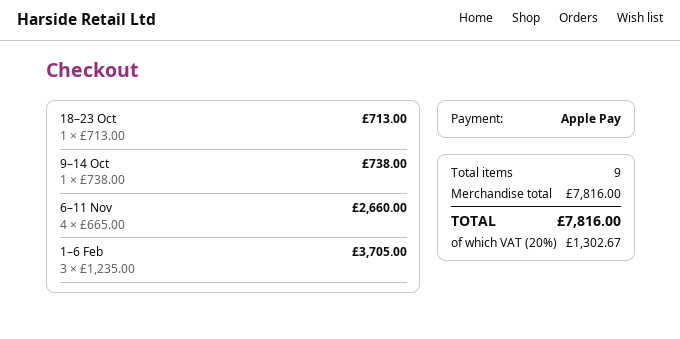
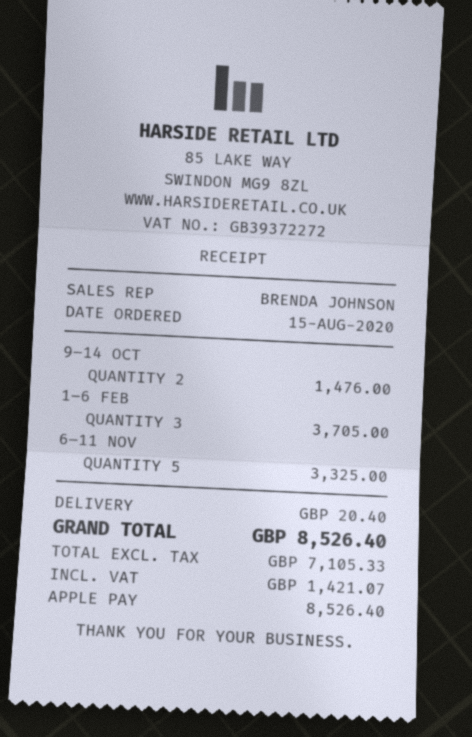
18–23 Oct: 1 for 713.00 -> none
9–14 Oct: 1 for 738.00 -> 2 for 1476.00
6–11 Nov: 4 for 2660.00 -> 5 for 3325.00
shipping: none -> 20.40
tax: 1302.67 -> 1421.07
total: 7816.00 -> 8526.40

